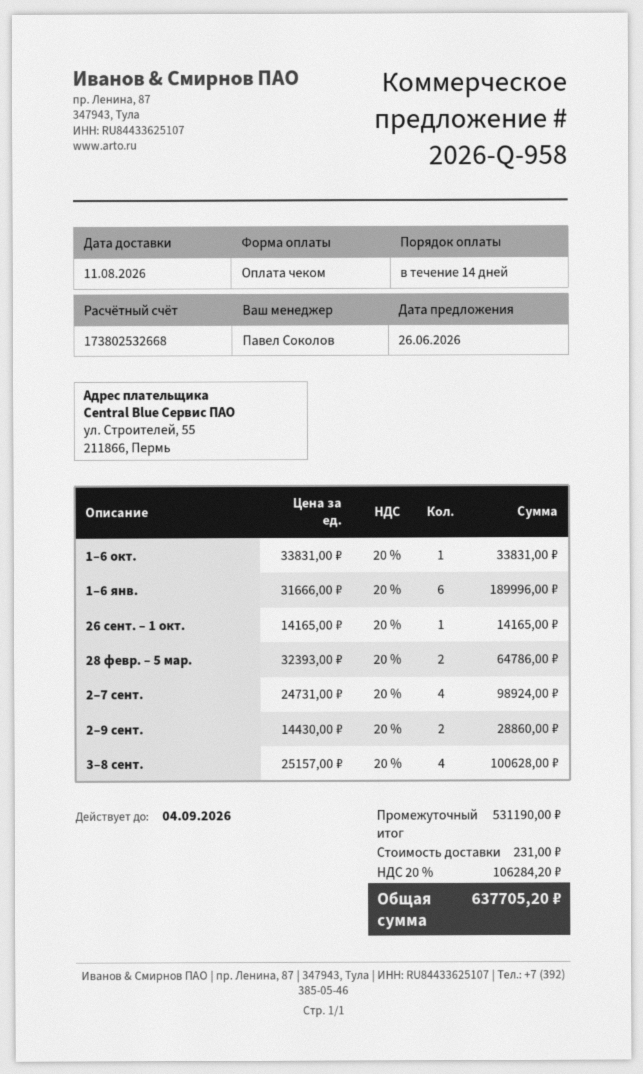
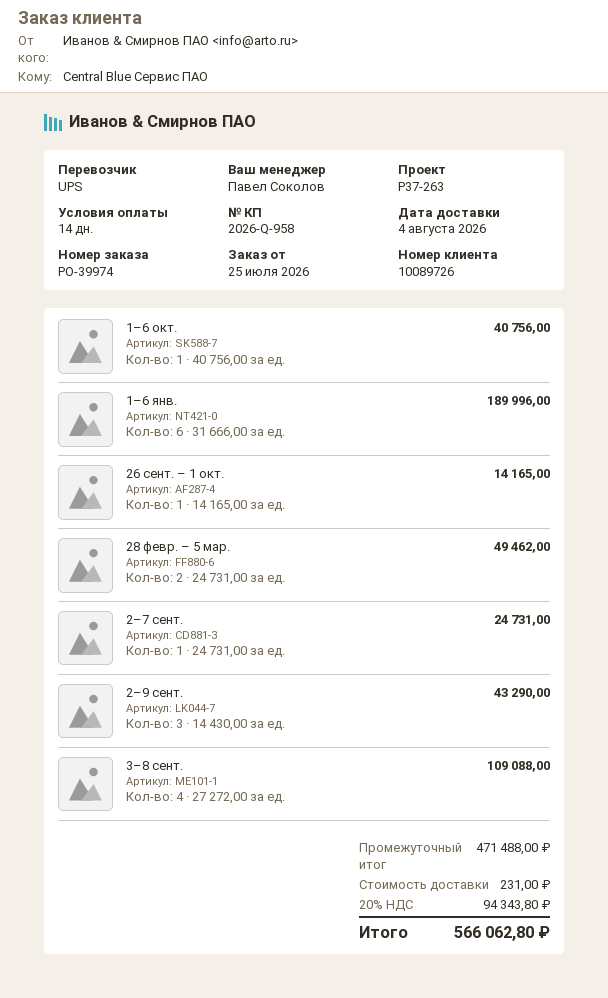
delivery date: 2026-08-11 -> 2026-08-04
1–6 окт.: 1 x 33831.00 = 33831.00 -> 1 x 40756.00 = 40756.00
28 февр. – 5 мар.: 2 x 32393.00 = 64786.00 -> 2 x 24731.00 = 49462.00
2–7 сент.: 4 x 24731.00 = 98924.00 -> 1 x 24731.00 = 24731.00
2–9 сент.: 2 x 14430.00 = 28860.00 -> 3 x 14430.00 = 43290.00
3–8 сент.: 4 x 25157.00 = 100628.00 -> 4 x 27272.00 = 109088.00
subtotal: 531190.00 -> 471488.00
tax: 20% = 106284.20 -> 20% = 94343.80
total: 637705.20 -> 566062.80

